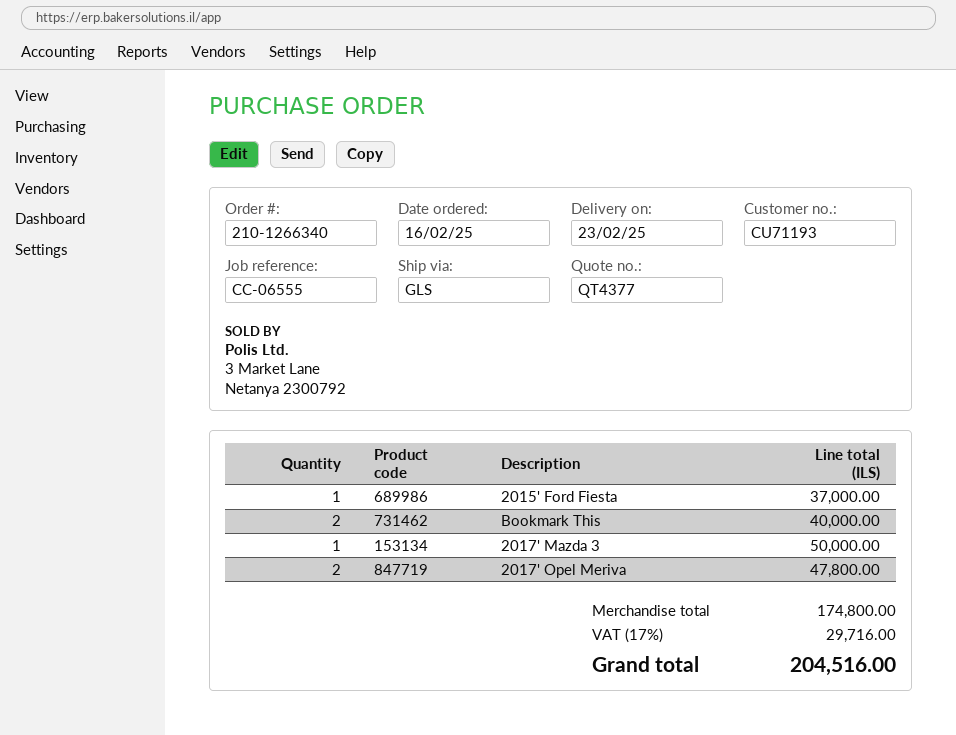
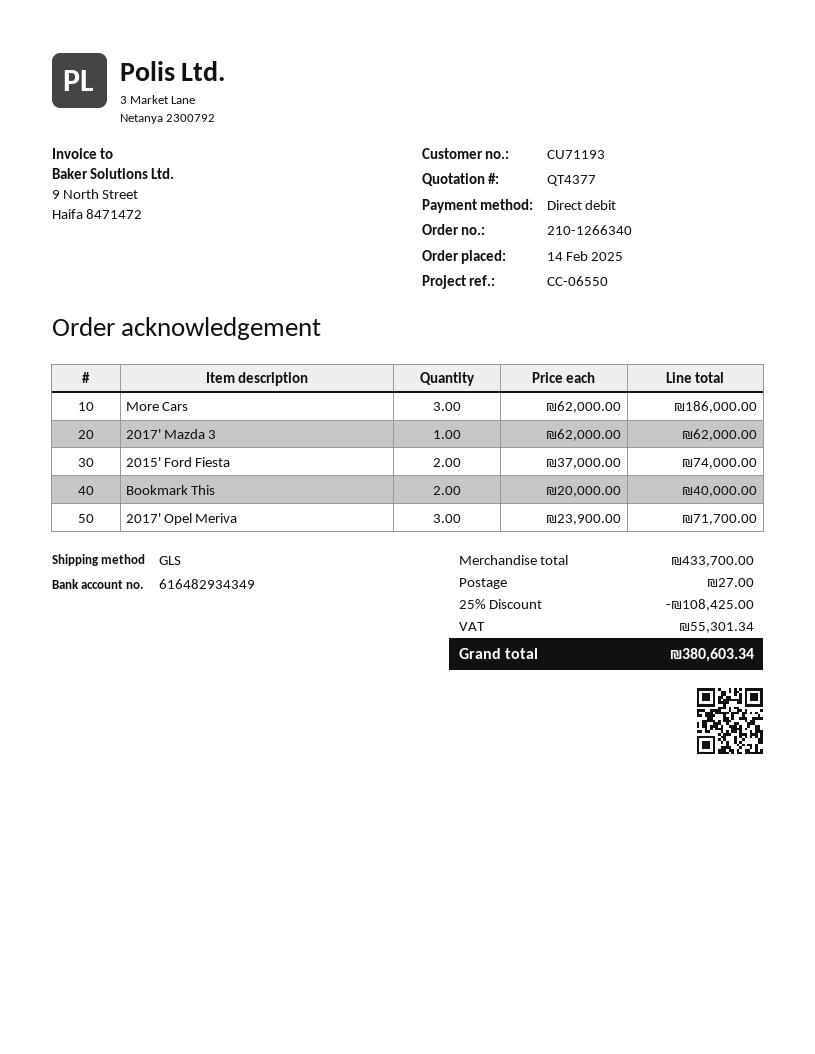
order date: 2025-02-16 -> 2025-02-14
reference: CC-06555 -> CC-06550
2015' Ford Fiesta: 1 for 37000.00 -> 2 for 74000.00
2017' Mazda 3: 1 for 50000.00 -> 1 for 62000.00
2017' Opel Meriva: 2 for 47800.00 -> 3 for 71700.00
More Cars: none -> 3 for 186000.00
subtotal: 174800.00 -> 433700.00
discount: none -> 25% = 108425.00
shipping: none -> 27.00
tax: 29716.00 -> 55301.34
total: 204516.00 -> 380603.34

